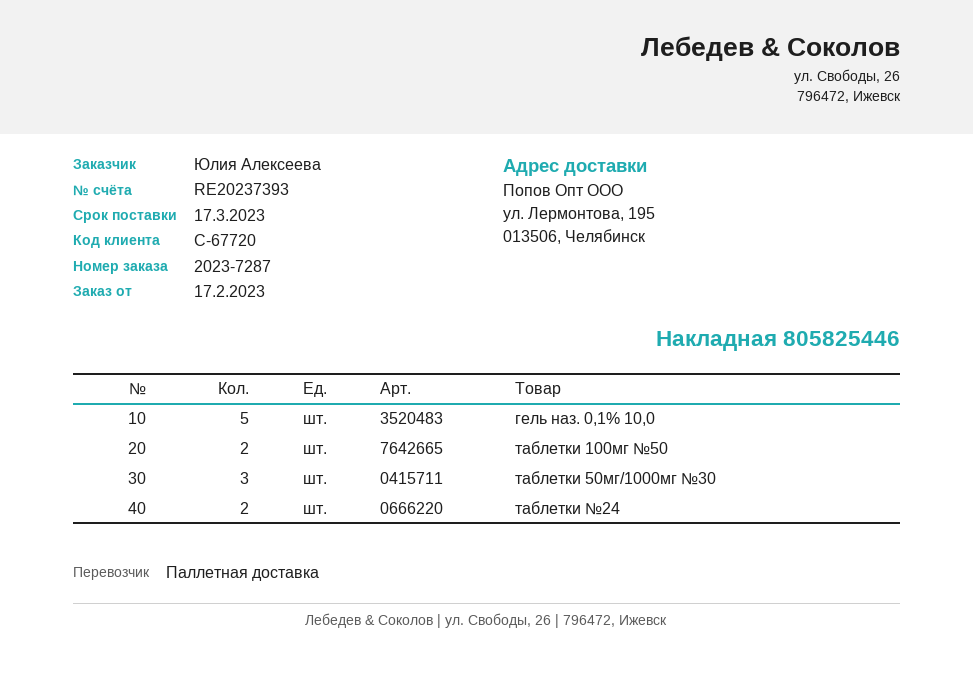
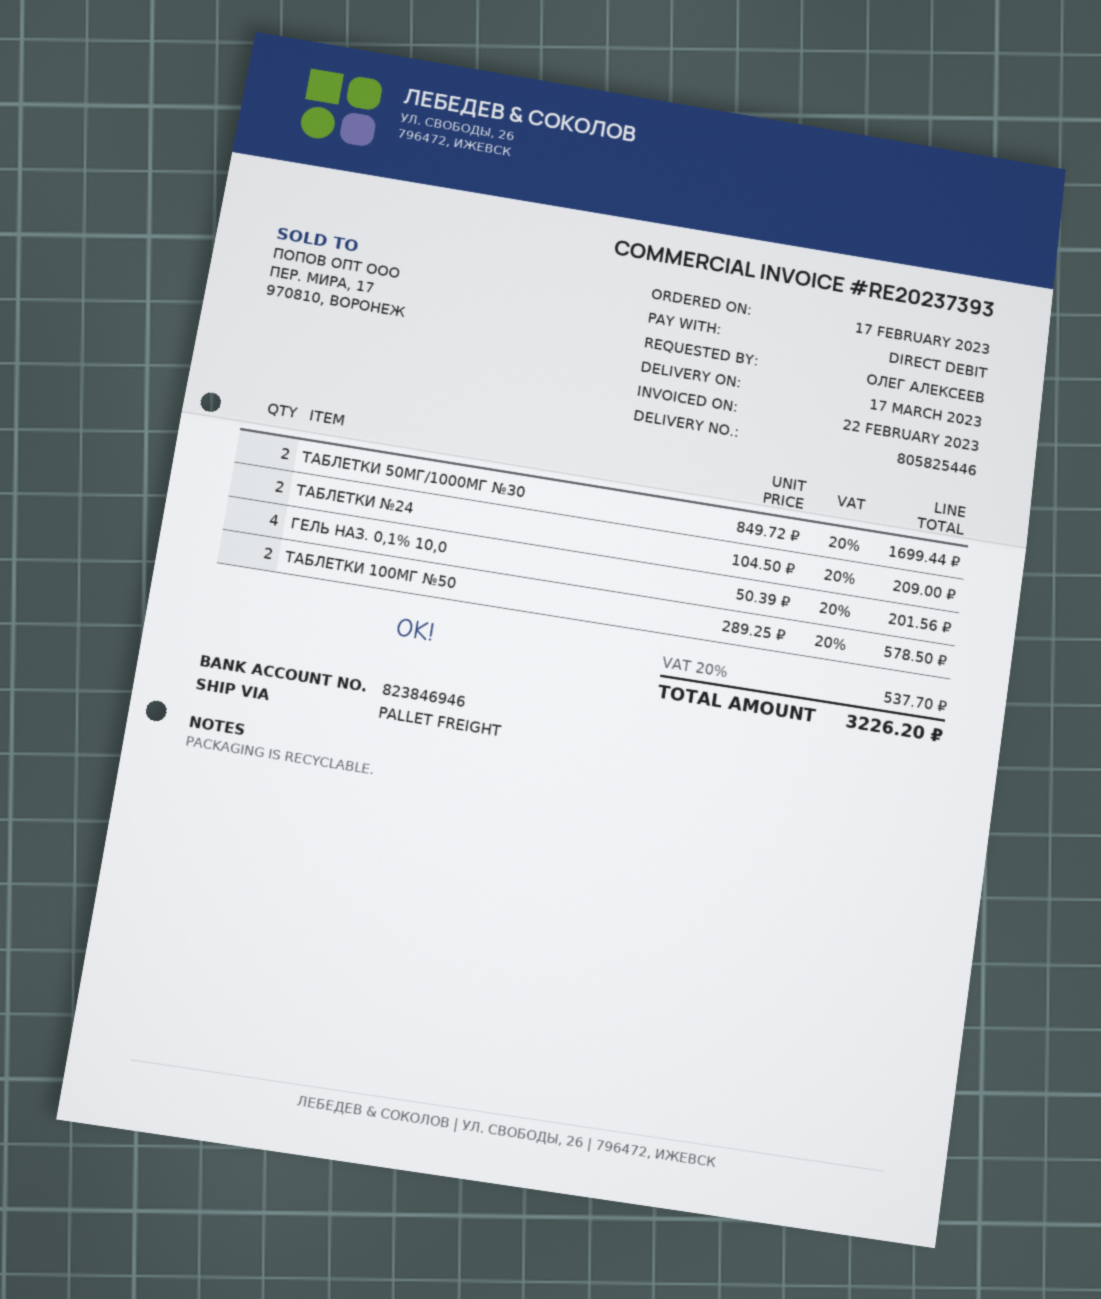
ordered by: Юлия Алексеева -> ОЛЕГ АЛЕКСЕЕВ
гель наз. 0,1% 10,0: 5 -> 4
таблетки 50мг/1000мг №30: 3 -> 2

